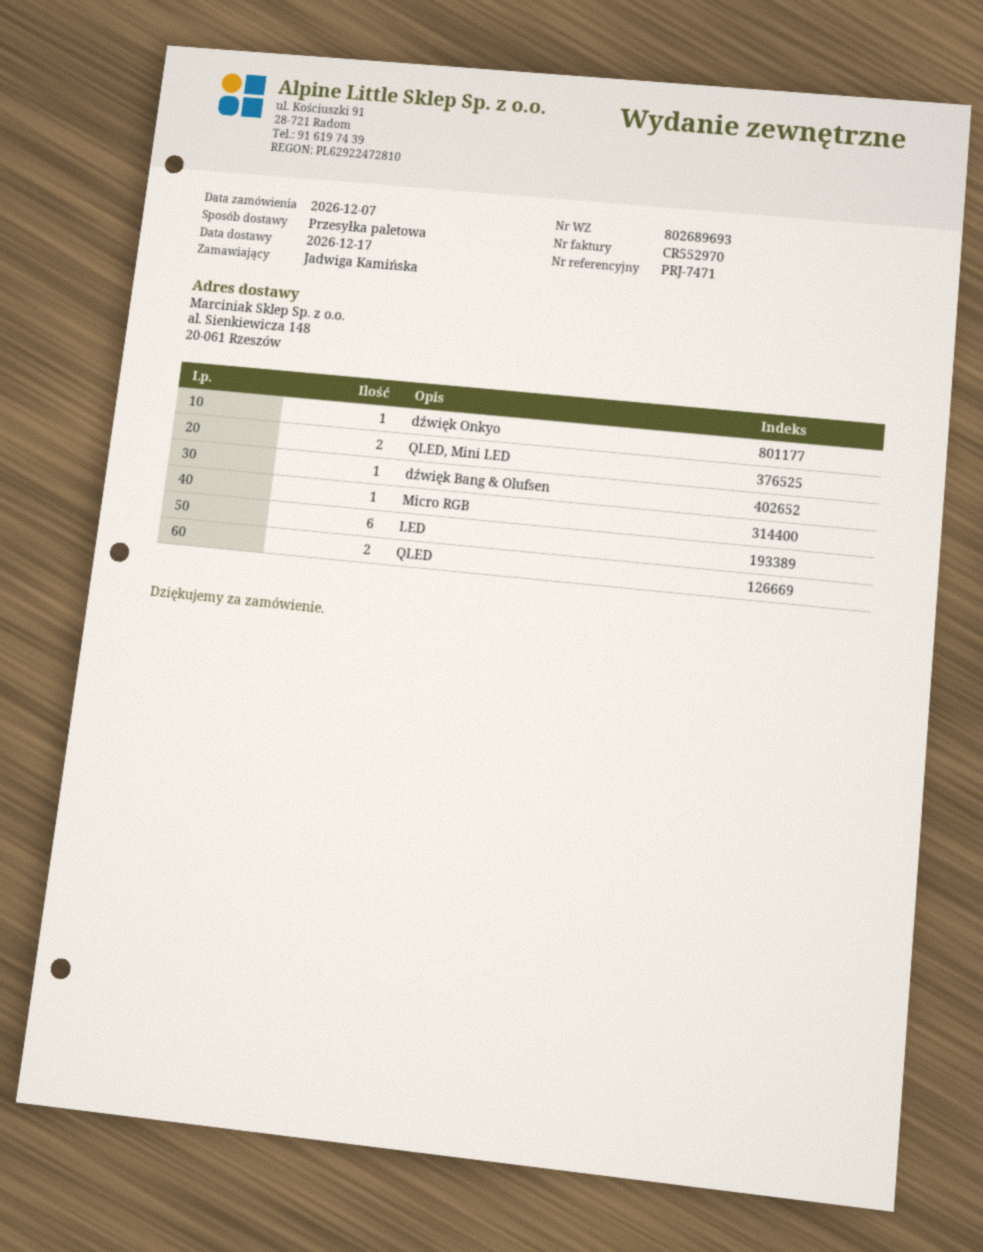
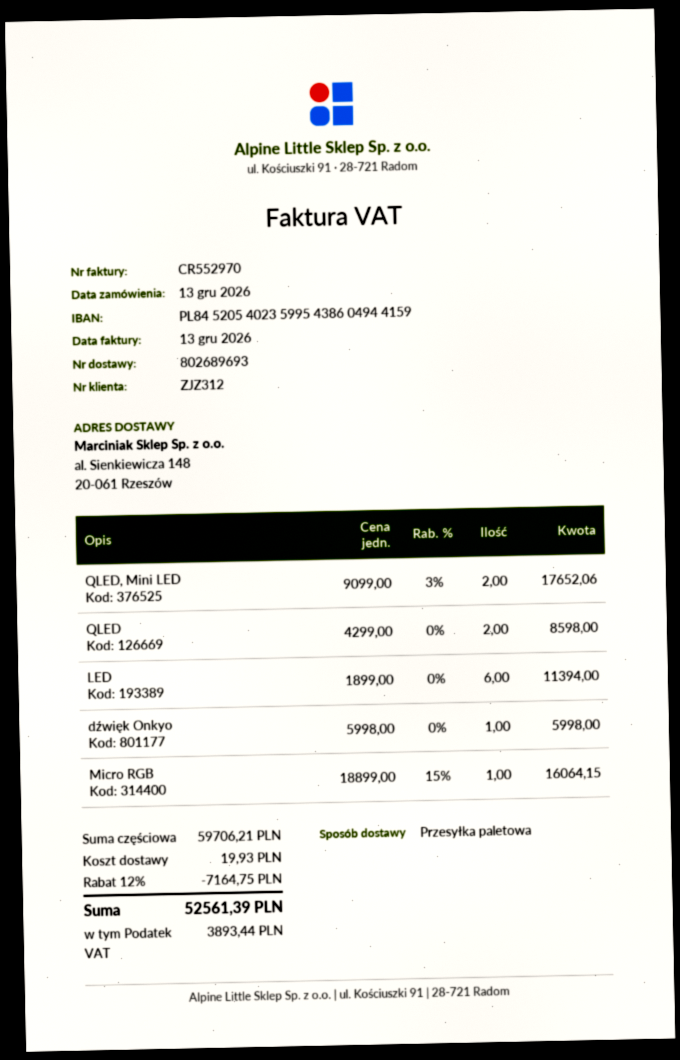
order date: 2026-12-07 -> 2026-12-13
dźwięk Bang & Olufsen: 1 -> none

